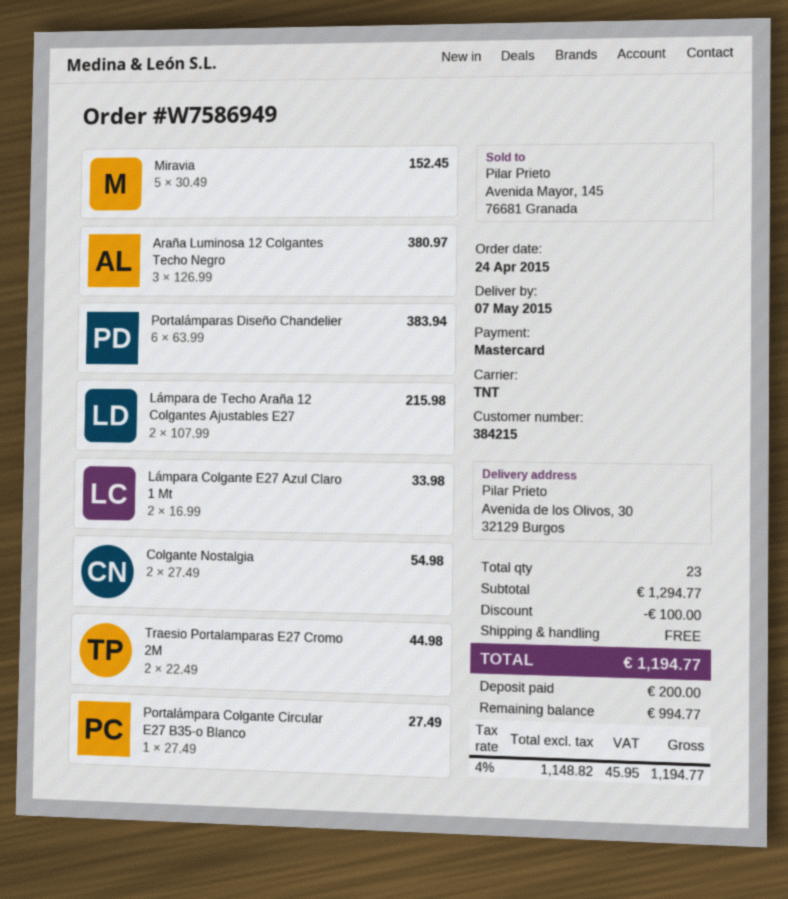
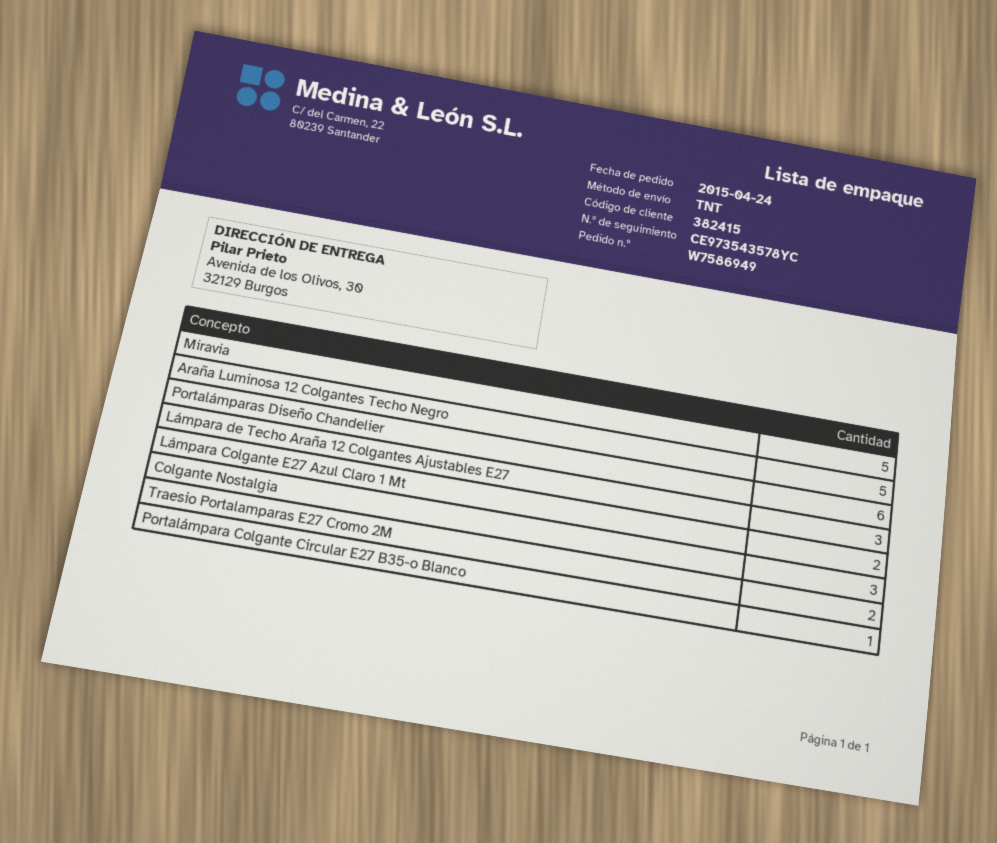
customer number: 384215 -> 382415
Araña Luminosa 12 Colgantes Techo Negro: 3 -> 5
Lámpara de Techo Araña 12 Colgantes Ajustables E27: 2 -> 3
Colgante Nostalgia: 2 -> 3

